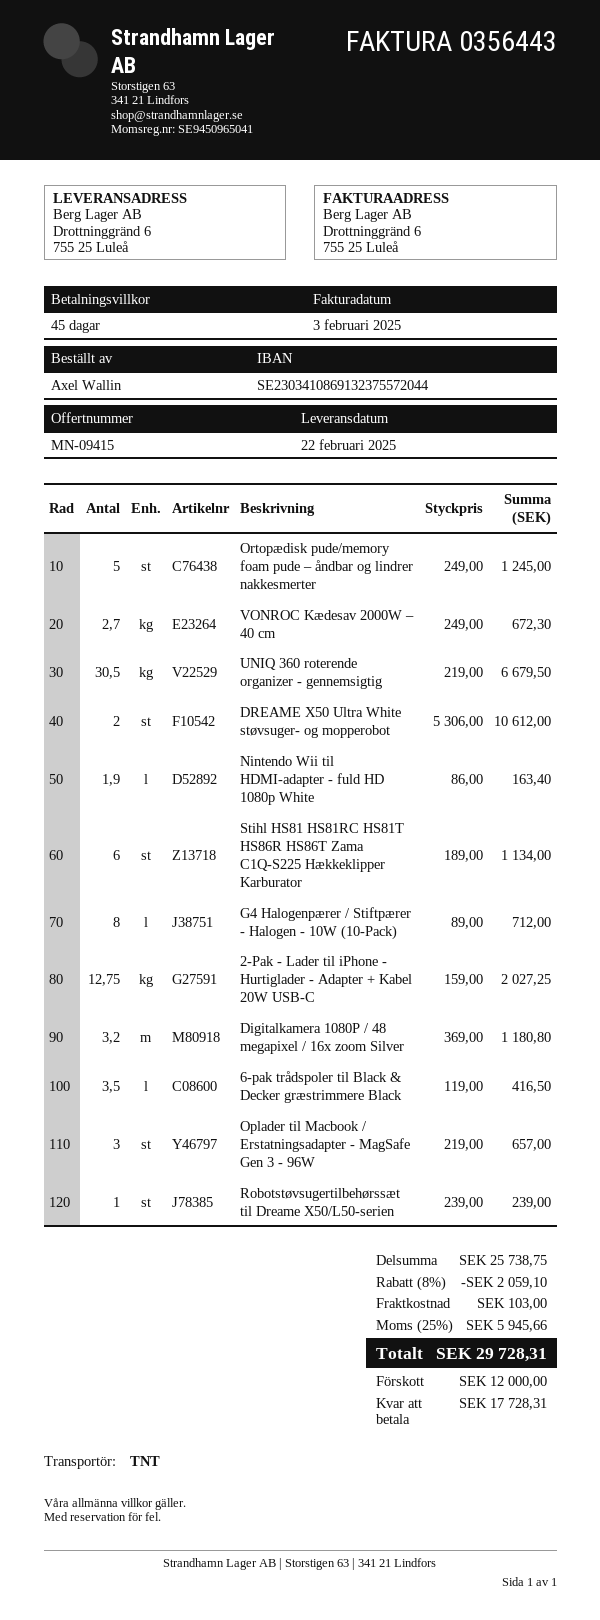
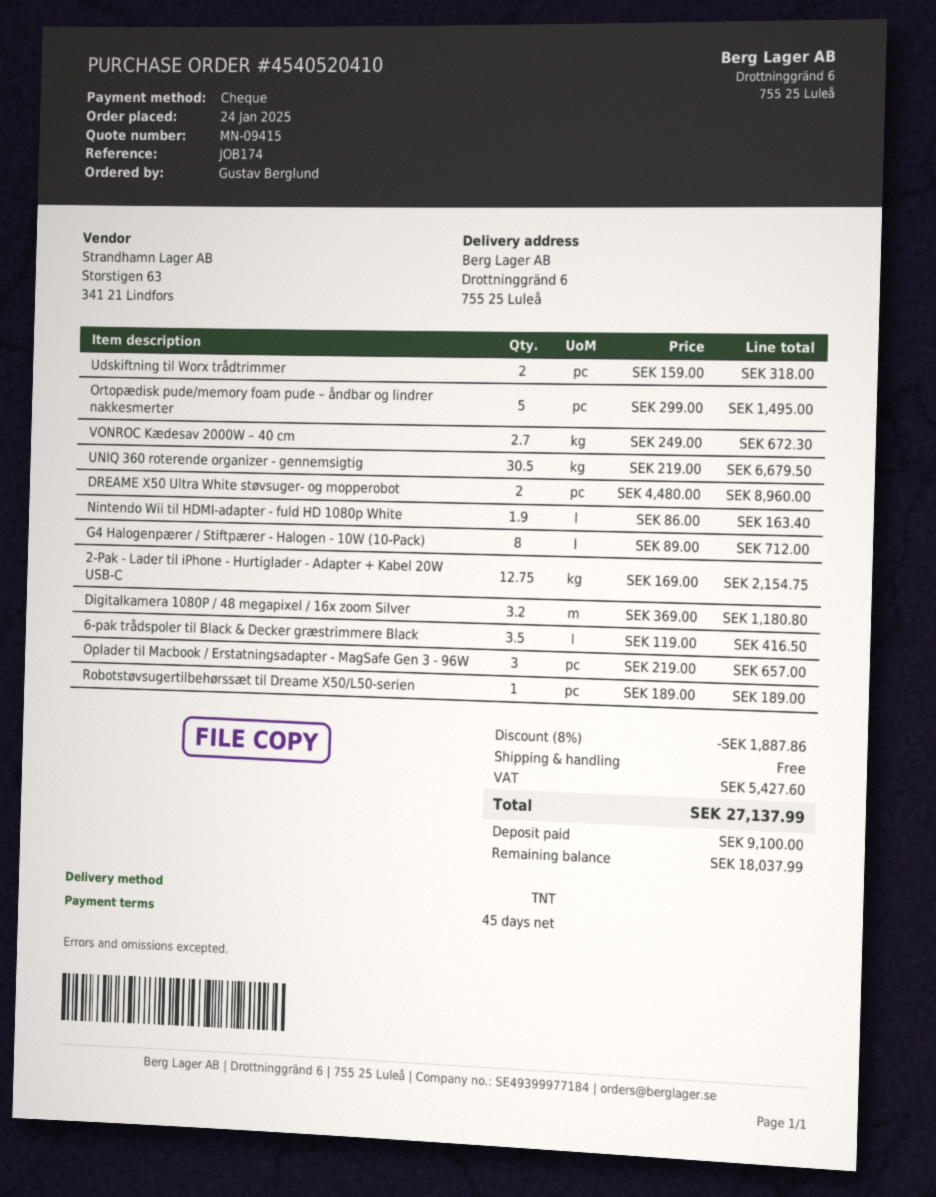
ordered by: Axel Wallin -> Gustav Berglund
Ortopædisk pude/memory foam pude – åndbar og lindrer nakkesmerter: 5 x 249.00 = 1245.00 -> 5 x 299.00 = 1495.00
DREAME X50 Ultra White støvsuger- og mopperobot: 2 x 5306.00 = 10612.00 -> 2 x 4480.00 = 8960.00
Stihl HS81 HS81RC HS81T HS86R HS86T Zama C1Q-S225 Hækkeklipper Karburator: 6 x 189.00 = 1134.00 -> none
2-Pak - Lader til iPhone - Hurtiglader - Adapter + Kabel 20W USB-C: 12.75 x 159.00 = 2027.25 -> 12.75 x 169.00 = 2154.75
Robotstøvsugertilbehørssæt til Dreame X50/L50-serien: 1 x 239.00 = 239.00 -> 1 x 189.00 = 189.00
Udskiftning til Worx trådtrimmer: none -> 2 x 159.00 = 318.00
discount: 8% = 2059.10 -> 8% = 1887.86
shipping: 103.00 -> 0.00
tax: 5945.66 -> 5427.60
total: 29728.31 -> 27137.99
deposit: 12000.00 -> 9100.00
balance: 17728.31 -> 18037.99

